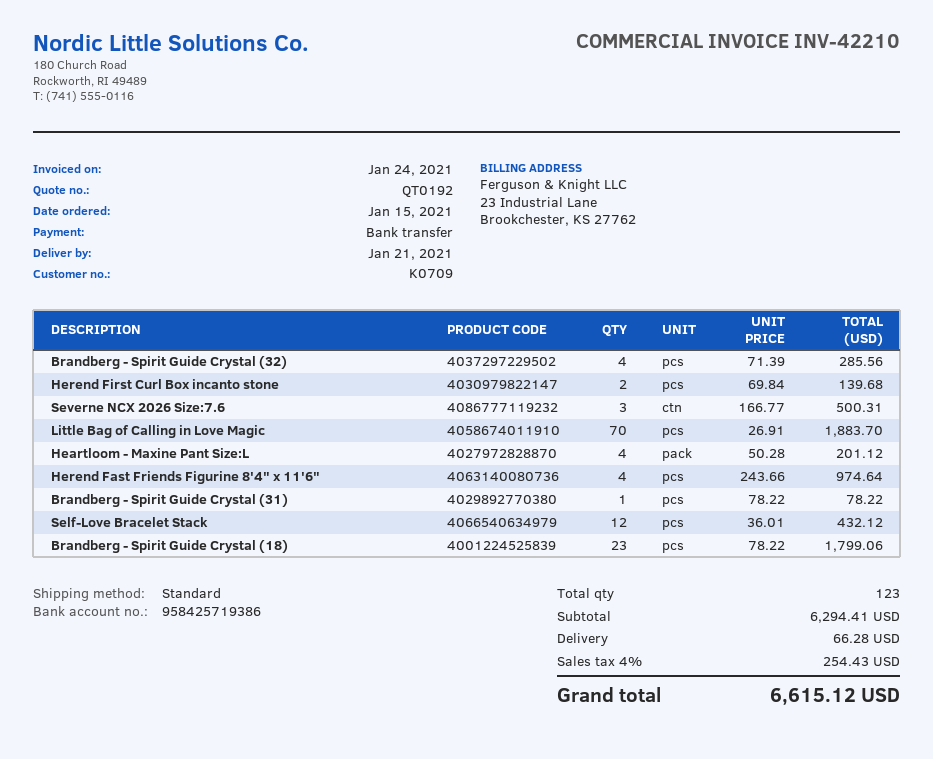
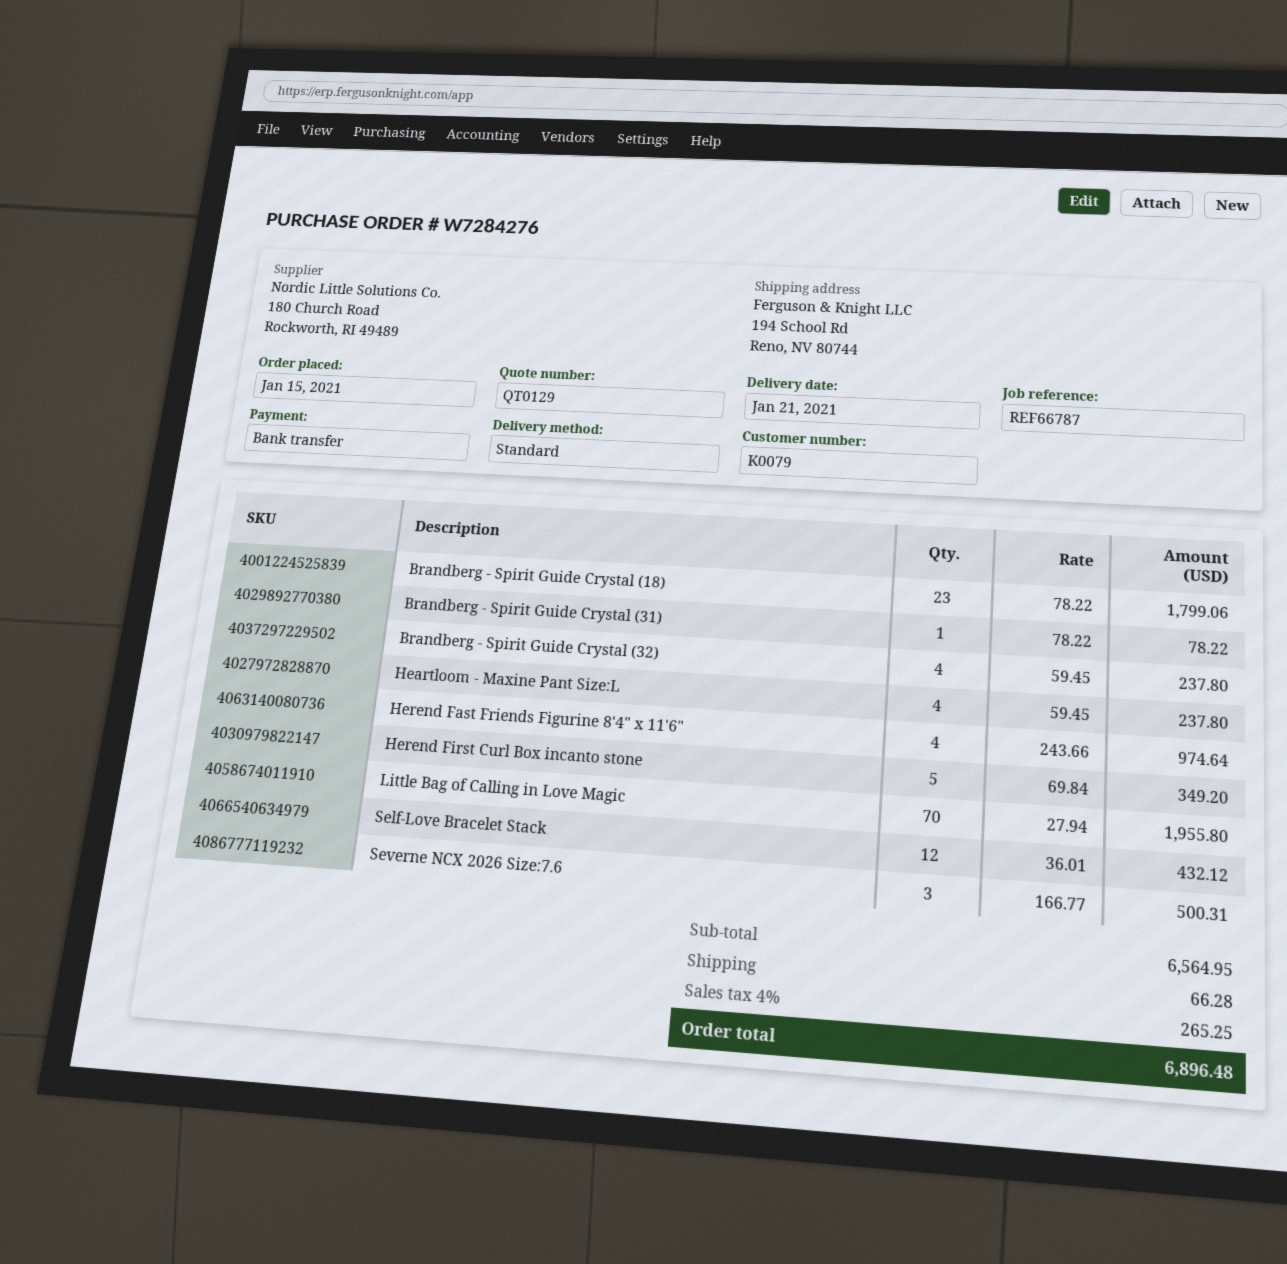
quote number: QT0192 -> QT0129
customer number: K0709 -> K0079
Brandberg - Spirit Guide Crystal (32): 4 x 71.39 = 285.56 -> 4 x 59.45 = 237.80
Herend First Curl Box incanto stone: 2 x 69.84 = 139.68 -> 5 x 69.84 = 349.20
Little Bag of Calling in Love Magic: 70 x 26.91 = 1883.70 -> 70 x 27.94 = 1955.80
Heartloom - Maxine Pant Size:L: 4 x 50.28 = 201.12 -> 4 x 59.45 = 237.80
subtotal: 6294.41 -> 6564.95
tax: 4% = 254.43 -> 4% = 265.25
total: 6615.12 -> 6896.48

